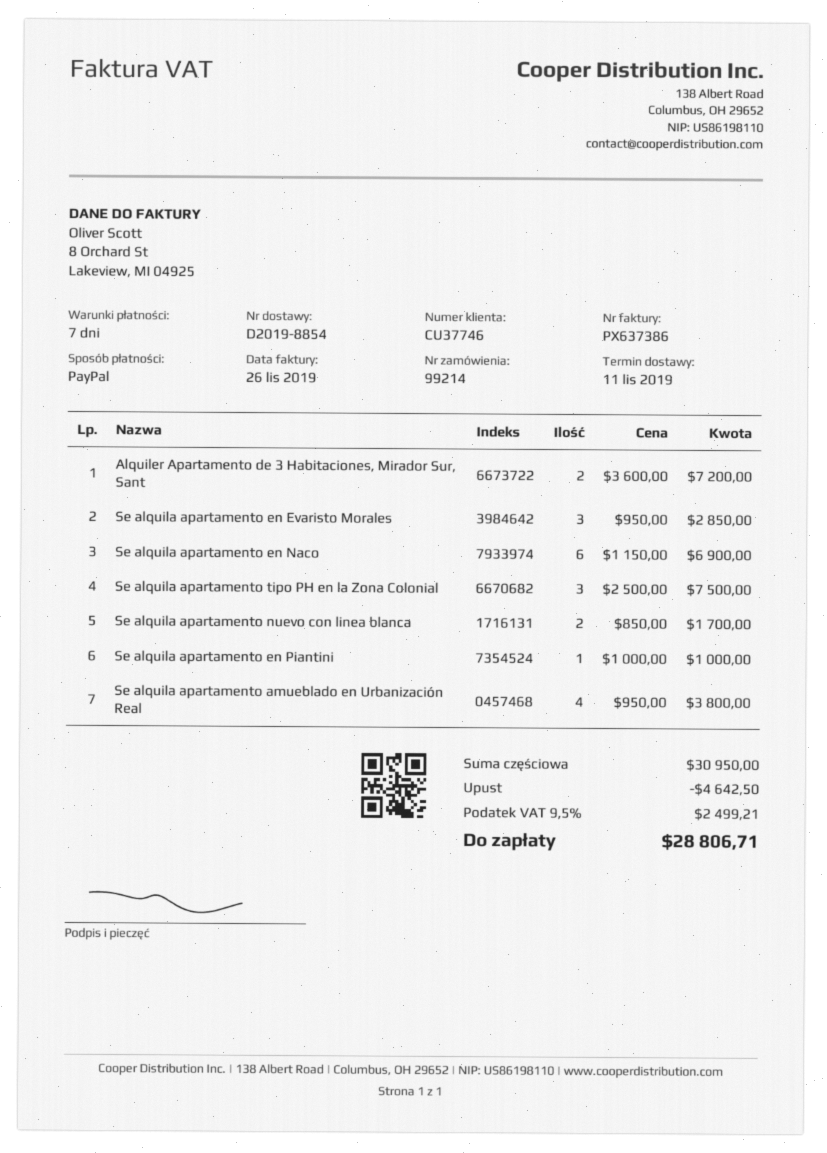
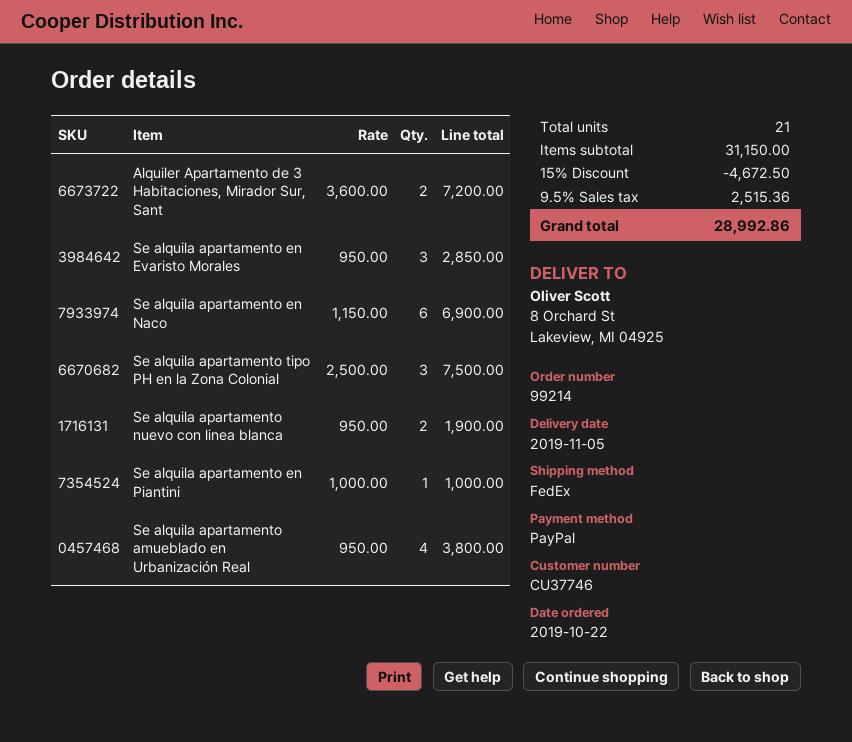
delivery date: 2019-11-11 -> 2019-11-05
Se alquila apartamento nuevo con linea blanca: 2 x 850.00 = 1700.00 -> 2 x 950.00 = 1900.00
subtotal: 30950.00 -> 31150.00
discount: 4642.50 -> 4672.50
tax: 9.5% = 2499.21 -> 9.5% = 2515.36
total: 28806.71 -> 28992.86

